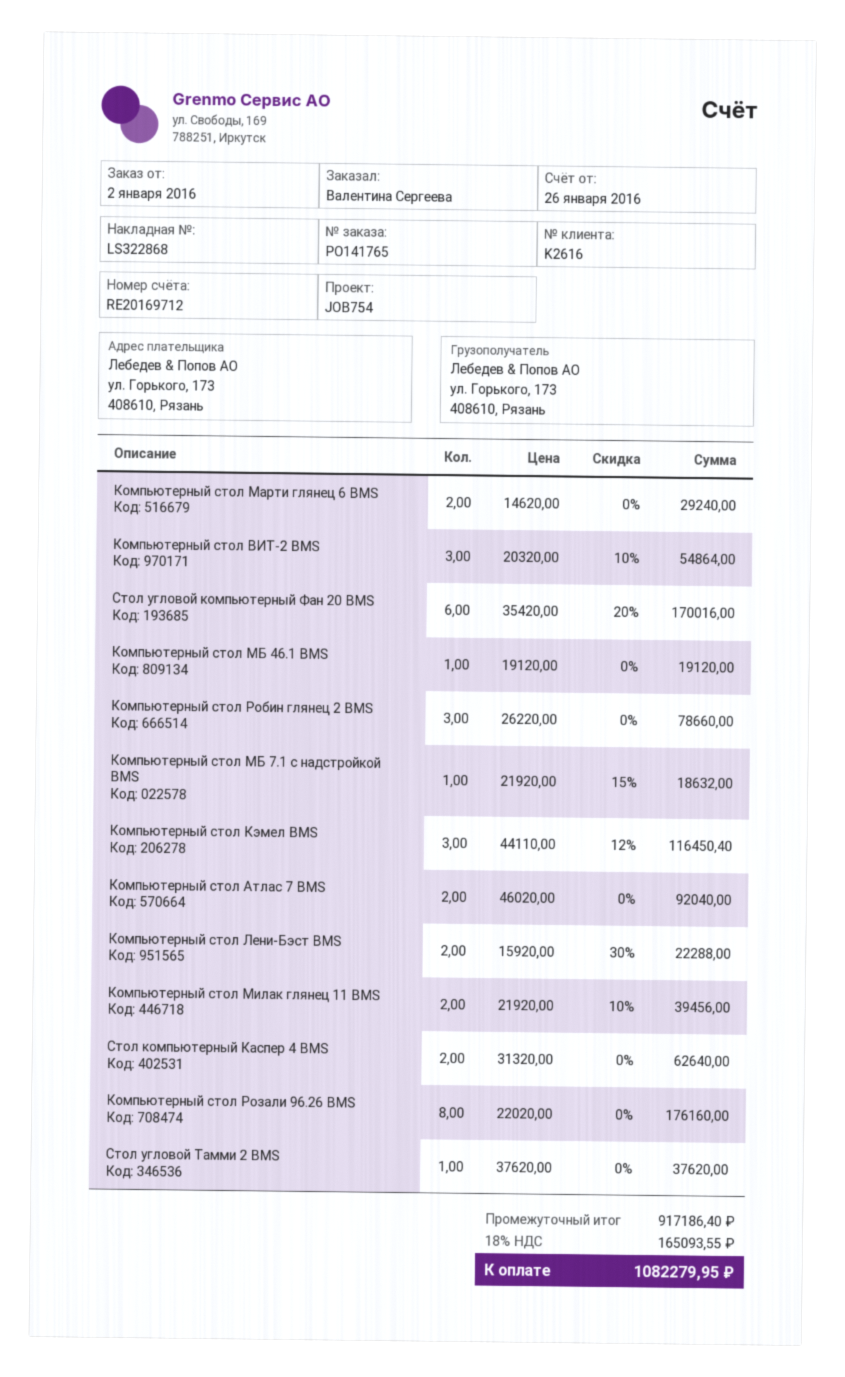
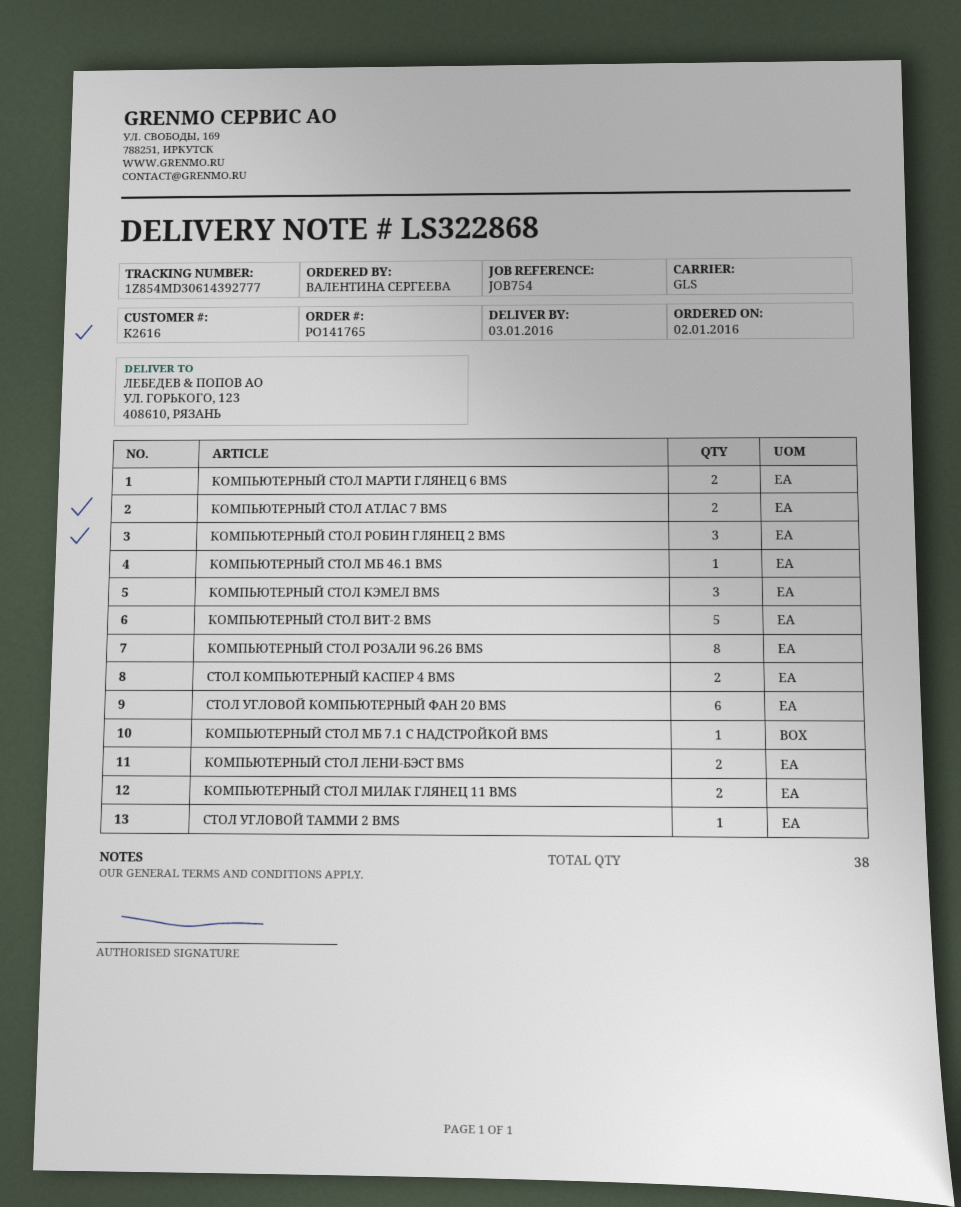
ship to: ул. Горького, 173, 408610, Рязань -> УЛ. ГОРЬКОГО, 123, 408610, РЯЗАНЬ
Компьютерный стол ВИТ-2 BMS: 3 -> 5

